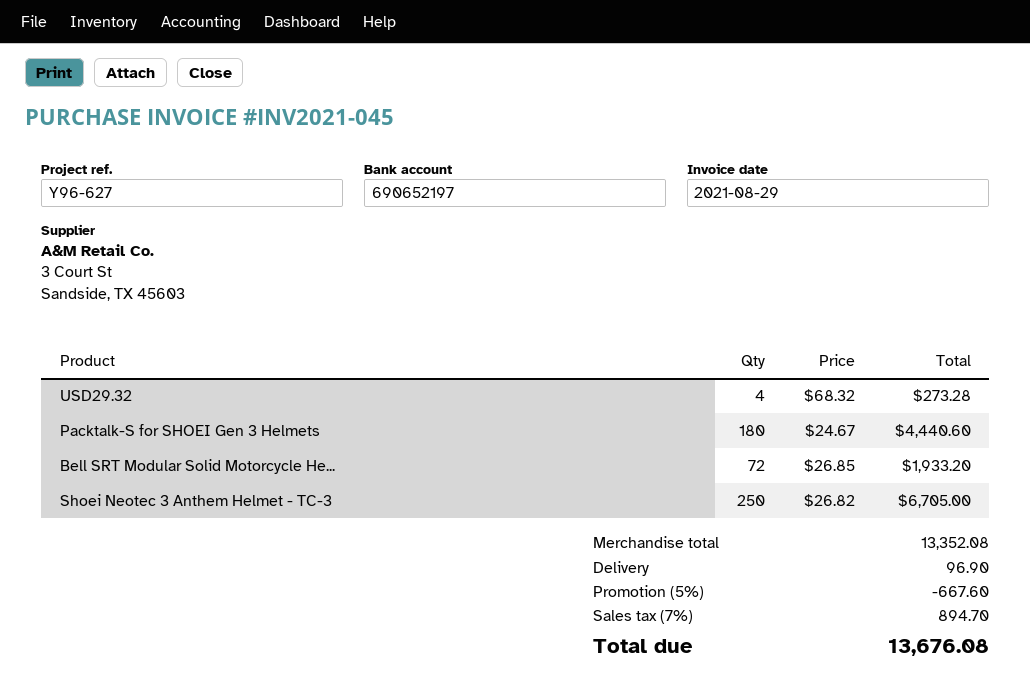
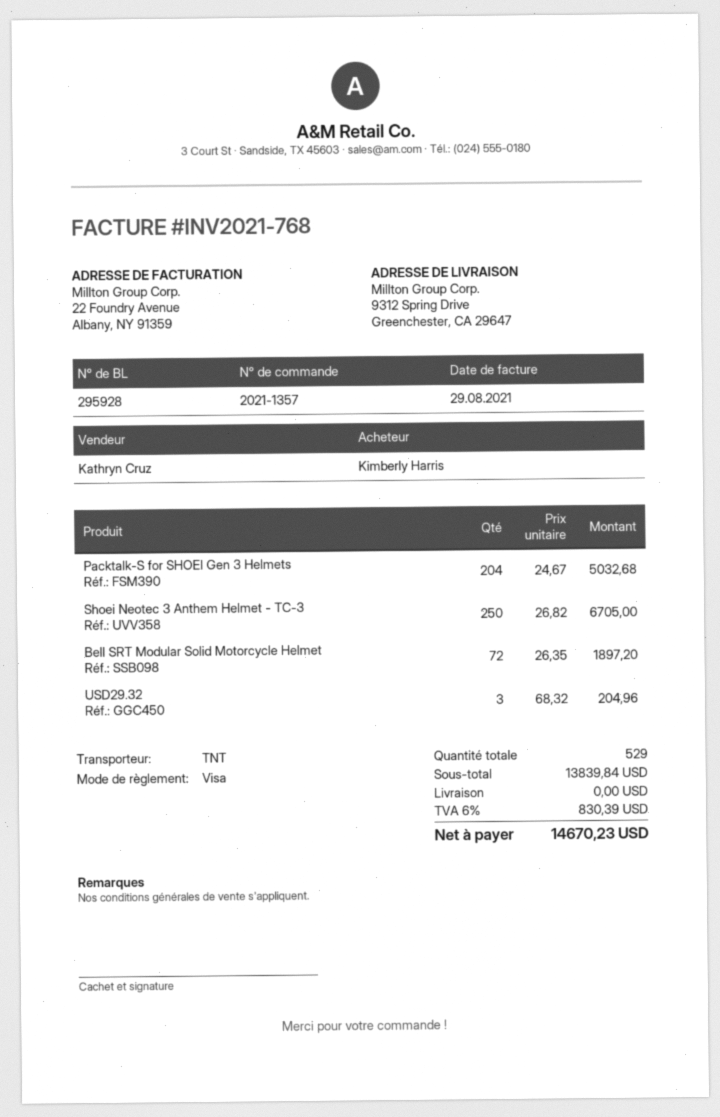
invoice number: INV2021-045 -> INV2021-768
USD29.32: 4 x 68.32 = 273.28 -> 3 x 68.32 = 204.96
Packtalk-S for SHOEI Gen 3 Helmets: 180 x 24.67 = 4440.60 -> 204 x 24.67 = 5032.68
Bell SRT Modular Solid Motorcycle He...: 72 x 26.85 = 1933.20 -> 72 x 26.35 = 1897.20
subtotal: 13352.08 -> 13839.84
discount: 5% = 667.60 -> none
shipping: 96.90 -> 0.00
tax: 7% = 894.70 -> 6% = 830.39
total: 13676.08 -> 14670.23

